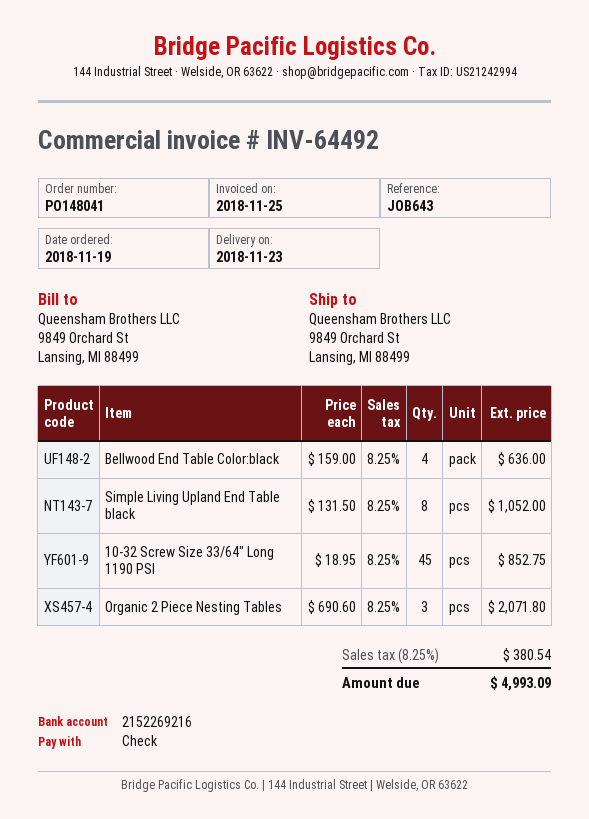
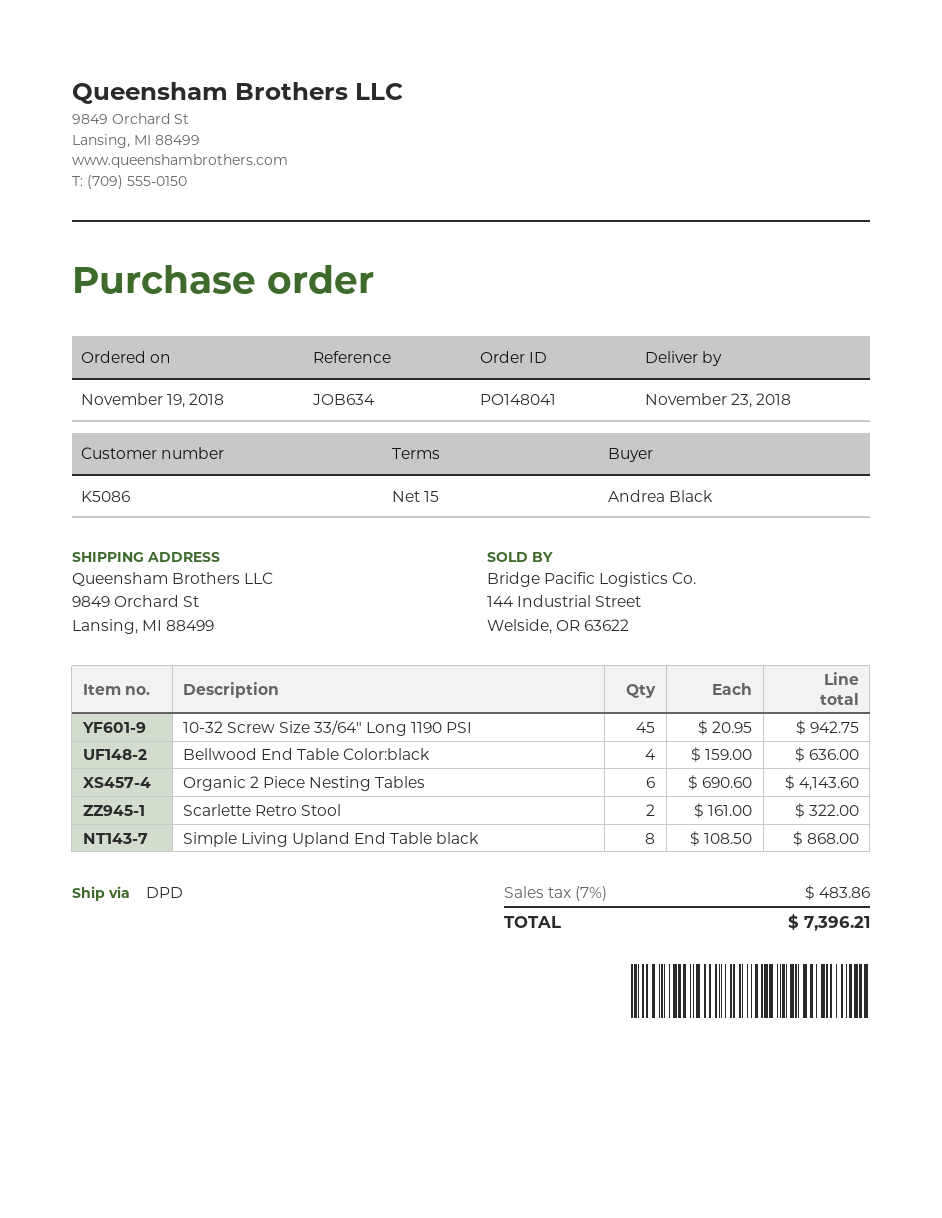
reference: JOB643 -> JOB634
Simple Living Upland End Table black: 8 x 131.50 = 1052.00 -> 8 x 108.50 = 868.00
10-32 Screw Size 33/64" Long 1190 PSI: 45 x 18.95 = 852.75 -> 45 x 20.95 = 942.75
Organic 2 Piece Nesting Tables: 3 x 690.60 = 2071.80 -> 6 x 690.60 = 4143.60
Scarlette Retro Stool: none -> 2 x 161.00 = 322.00
tax: 8.25% = 380.54 -> 7% = 483.86
total: 4993.09 -> 7396.21

